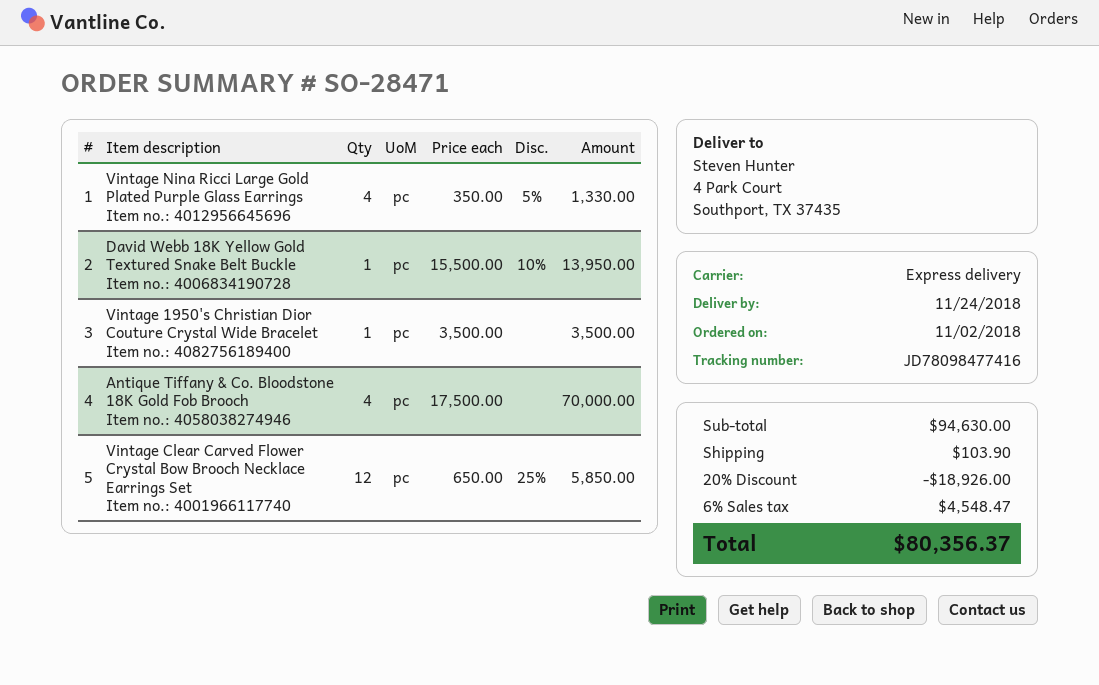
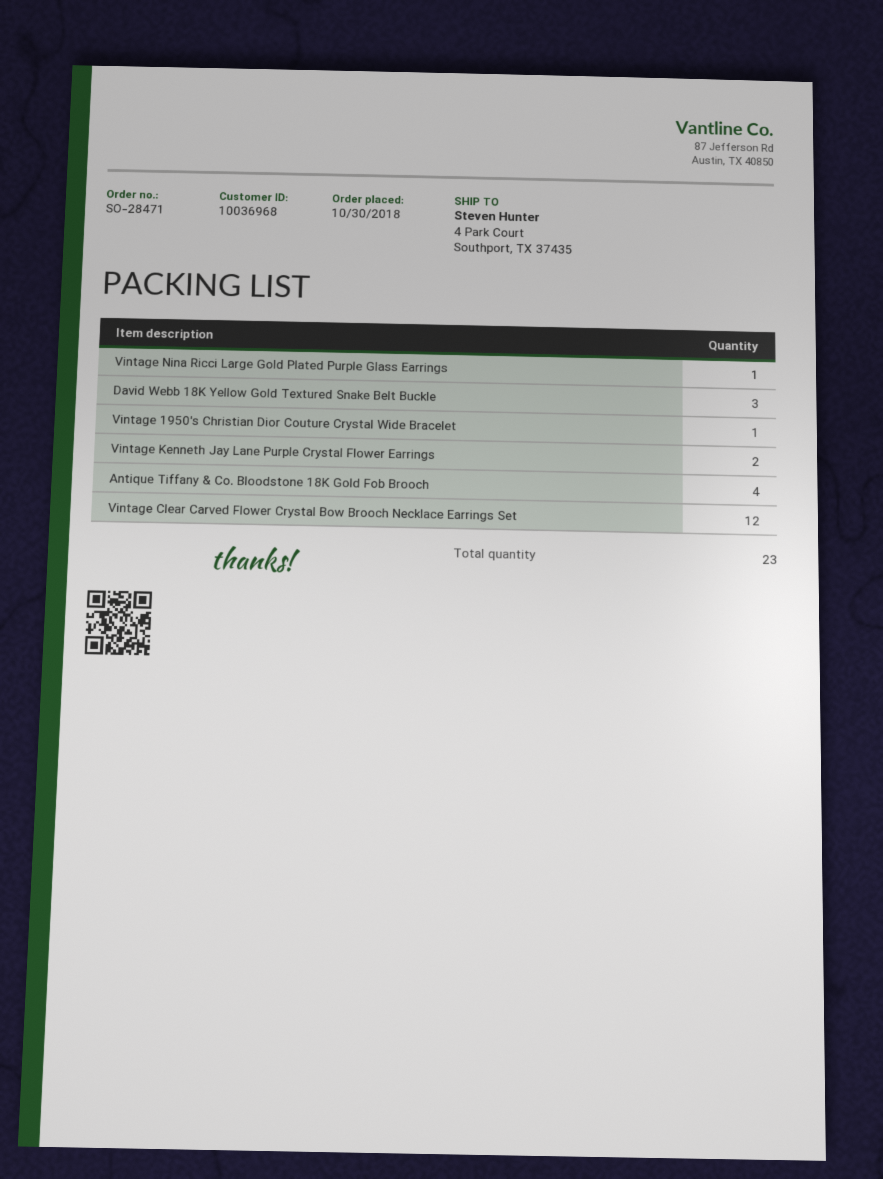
order date: 2018-11-02 -> 2018-10-30
Vintage Nina Ricci Large Gold Plated Purple Glass Earrings: 4 -> 1
David Webb 18K Yellow Gold Textured Snake Belt Buckle: 1 -> 3
Vintage Kenneth Jay Lane Purple Crystal Flower Earrings: none -> 2

